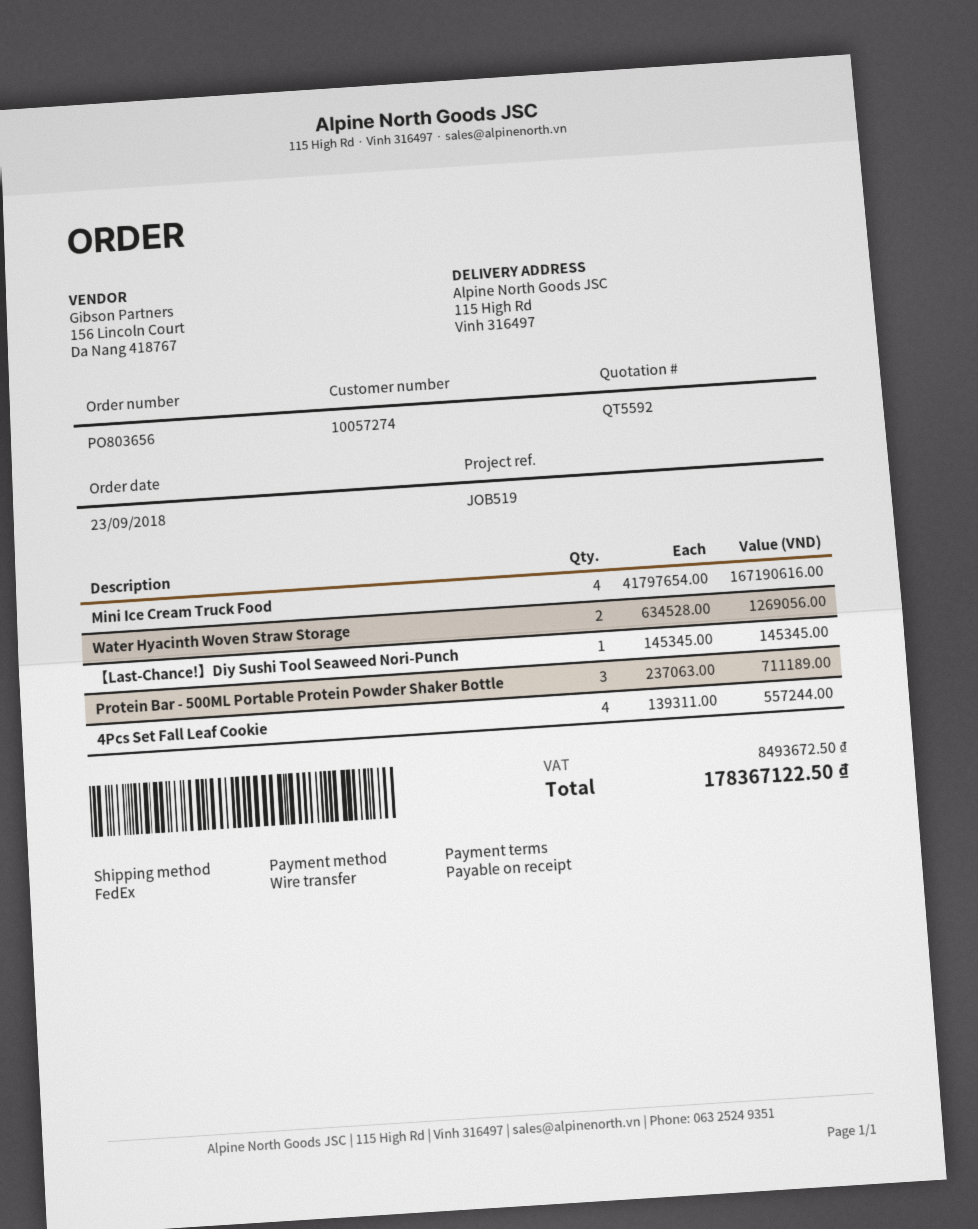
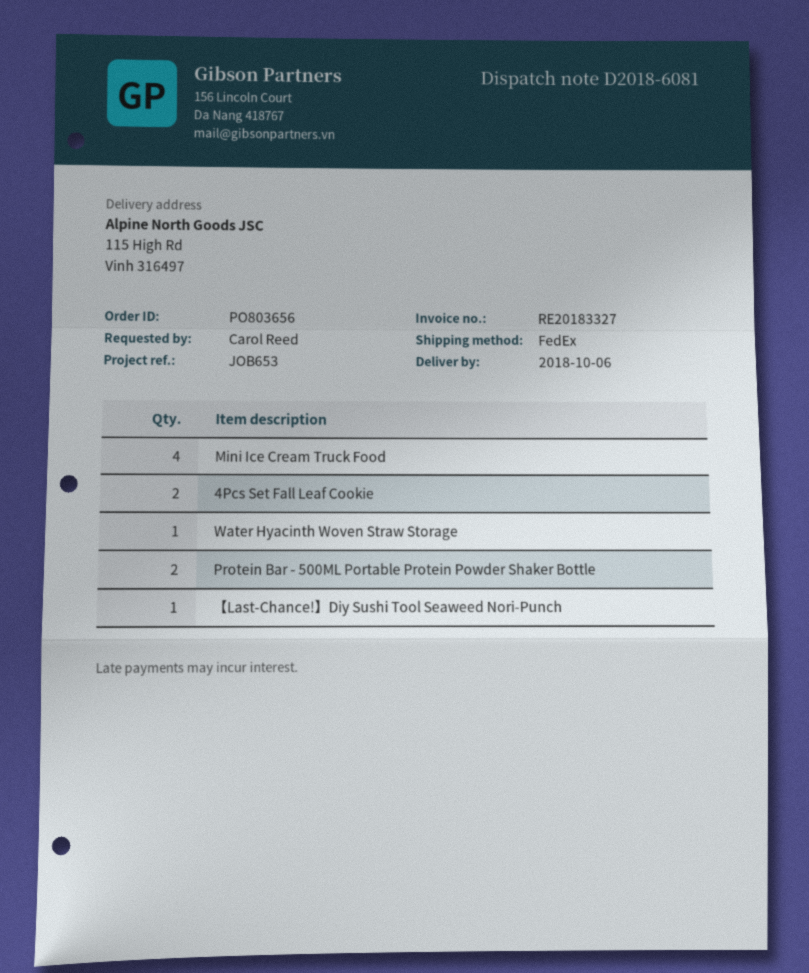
reference: JOB519 -> JOB653
Water Hyacinth Woven Straw Storage: 2 -> 1
Protein Bar - 500ML Portable Protein Powder Shaker Bottle: 3 -> 2
4Pcs Set Fall Leaf Cookie: 4 -> 2

